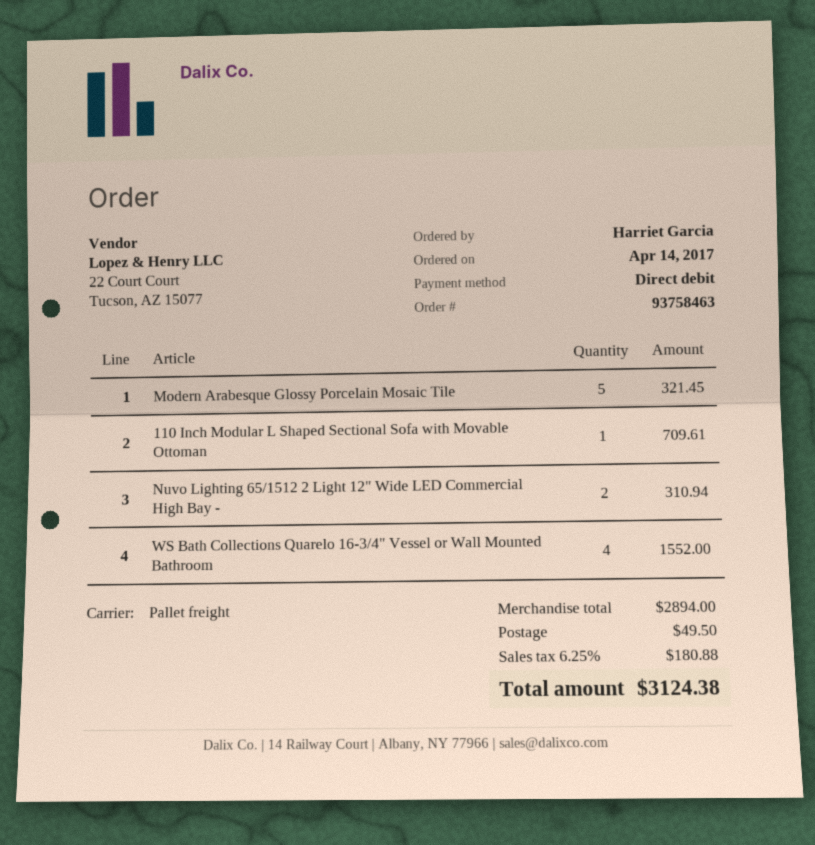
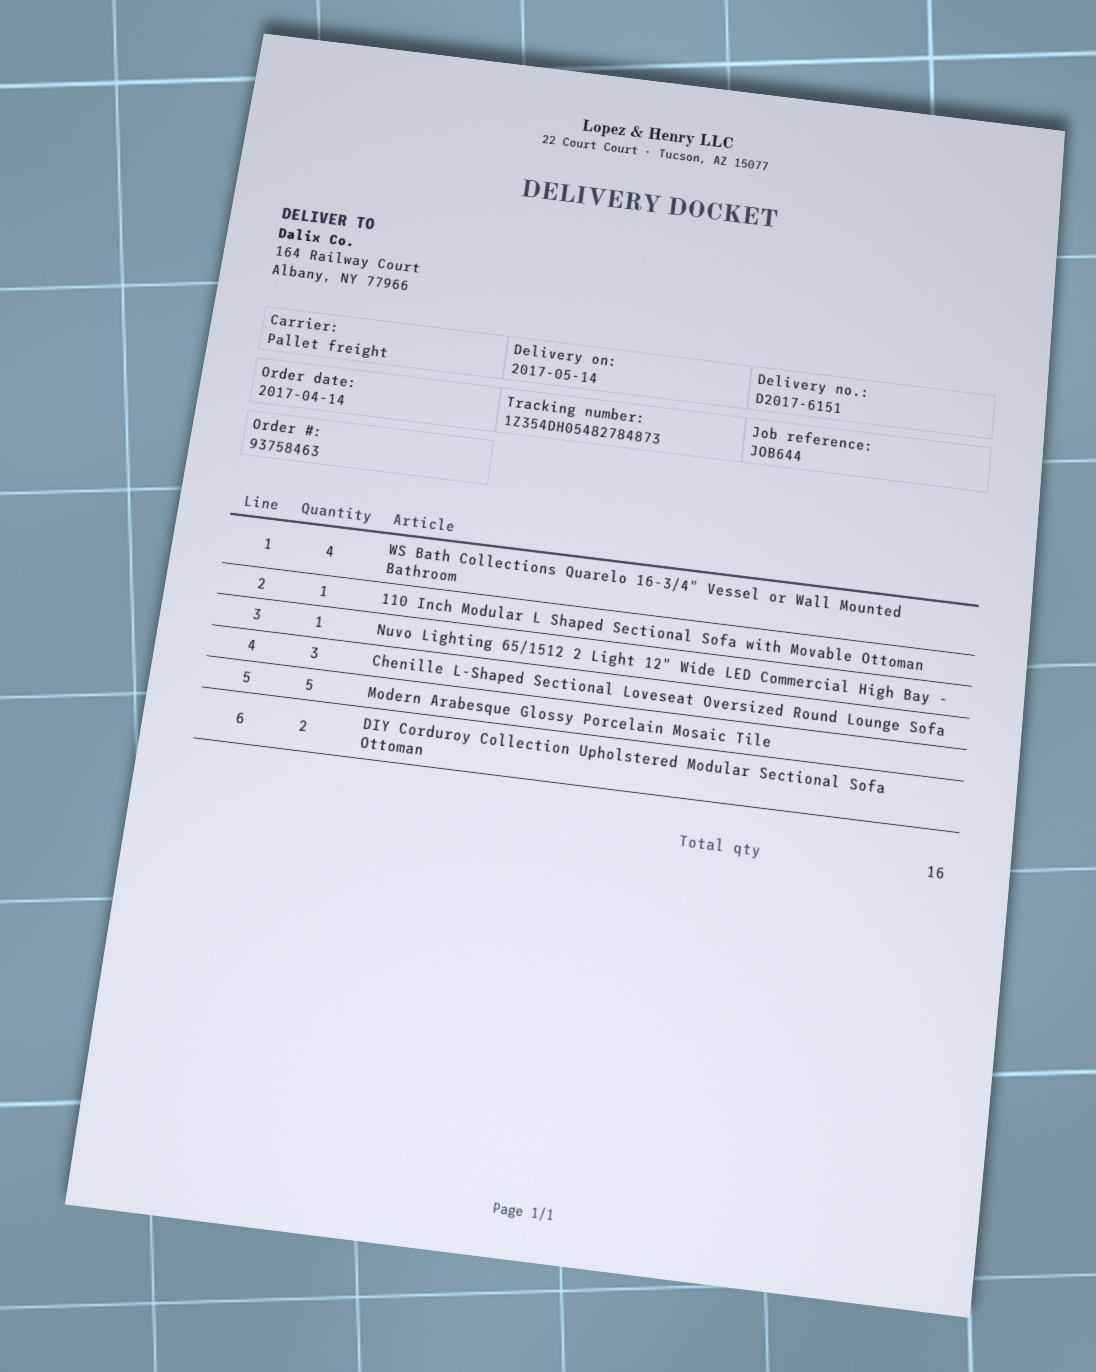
Nuvo Lighting 65/1512 2 Light 12" Wide LED Commercial High Bay -: 2 -> 1
Chenille L-Shaped Sectional Loveseat Oversized Round Lounge Sofa: none -> 3
DIY Corduroy Collection Upholstered Modular Sectional Sofa Ottoman: none -> 2

